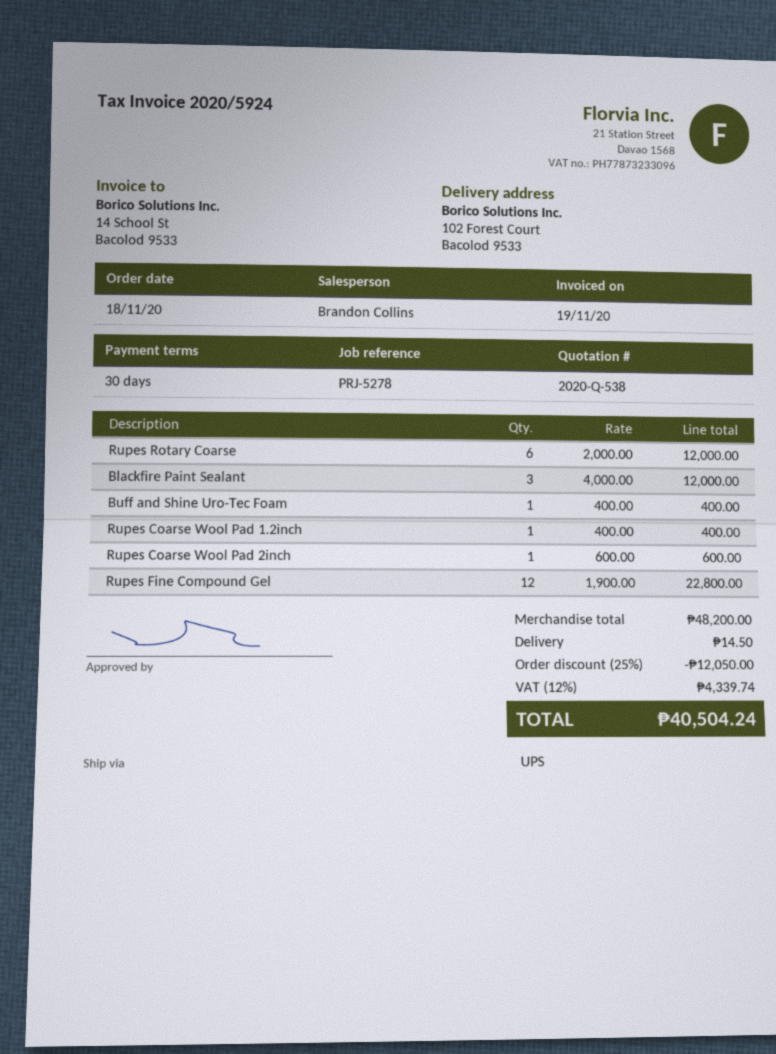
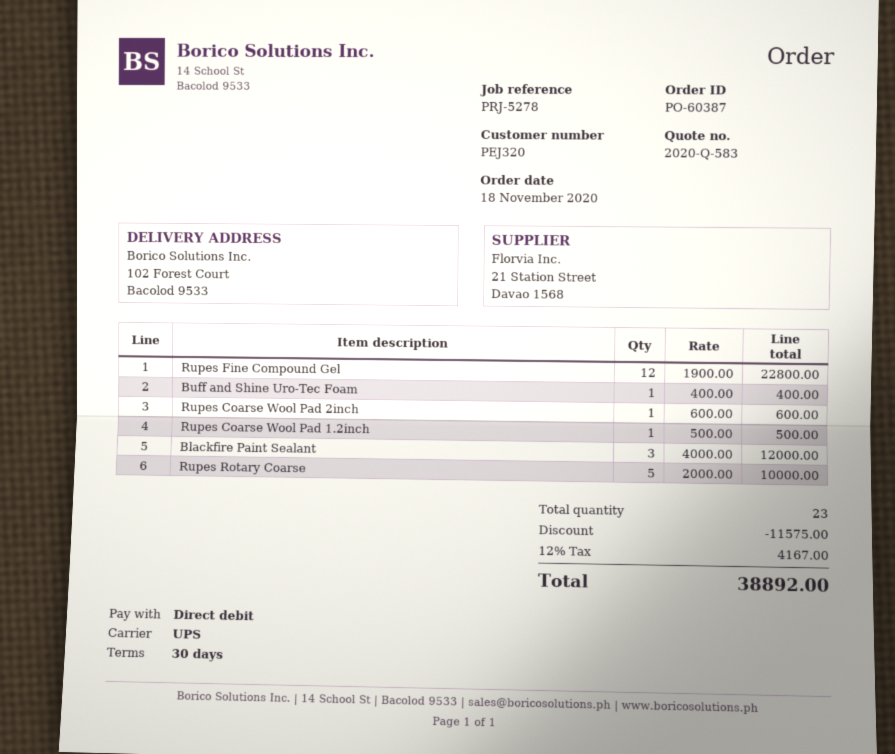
quote number: 2020-Q-538 -> 2020-Q-583
Rupes Rotary Coarse: 6 x 2000.00 = 12000.00 -> 5 x 2000.00 = 10000.00
Rupes Coarse Wool Pad 1.2inch: 1 x 400.00 = 400.00 -> 1 x 500.00 = 500.00
discount: 12050.00 -> 11575.00
shipping: 14.50 -> none
tax: 12% = 4339.74 -> 12% = 4167.00
total: 40504.24 -> 38892.00

